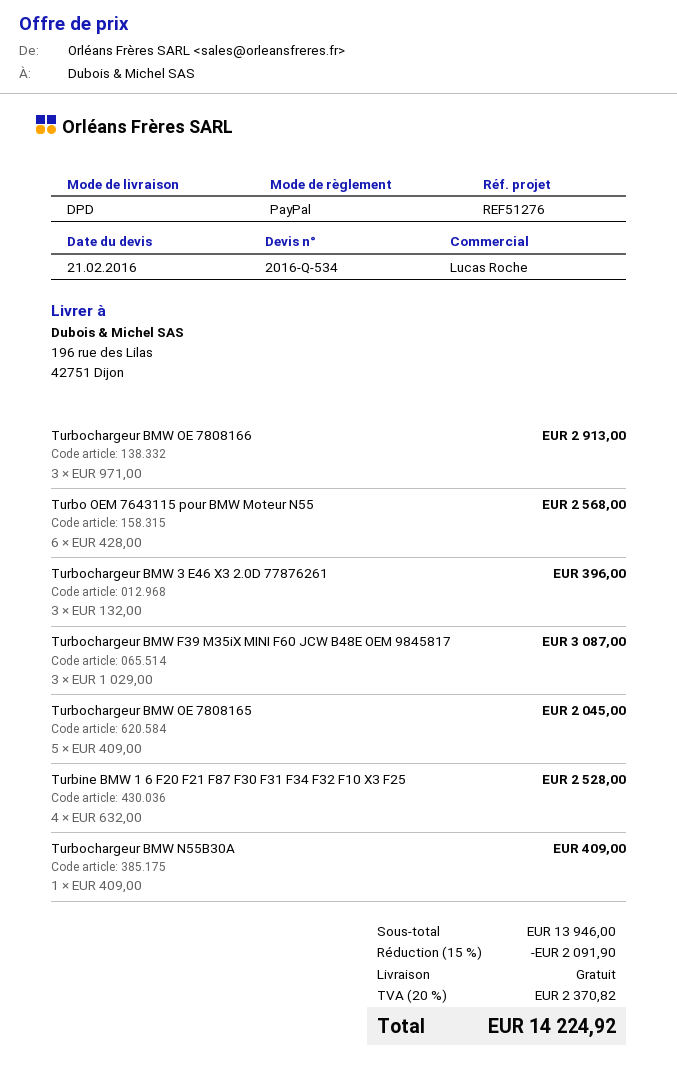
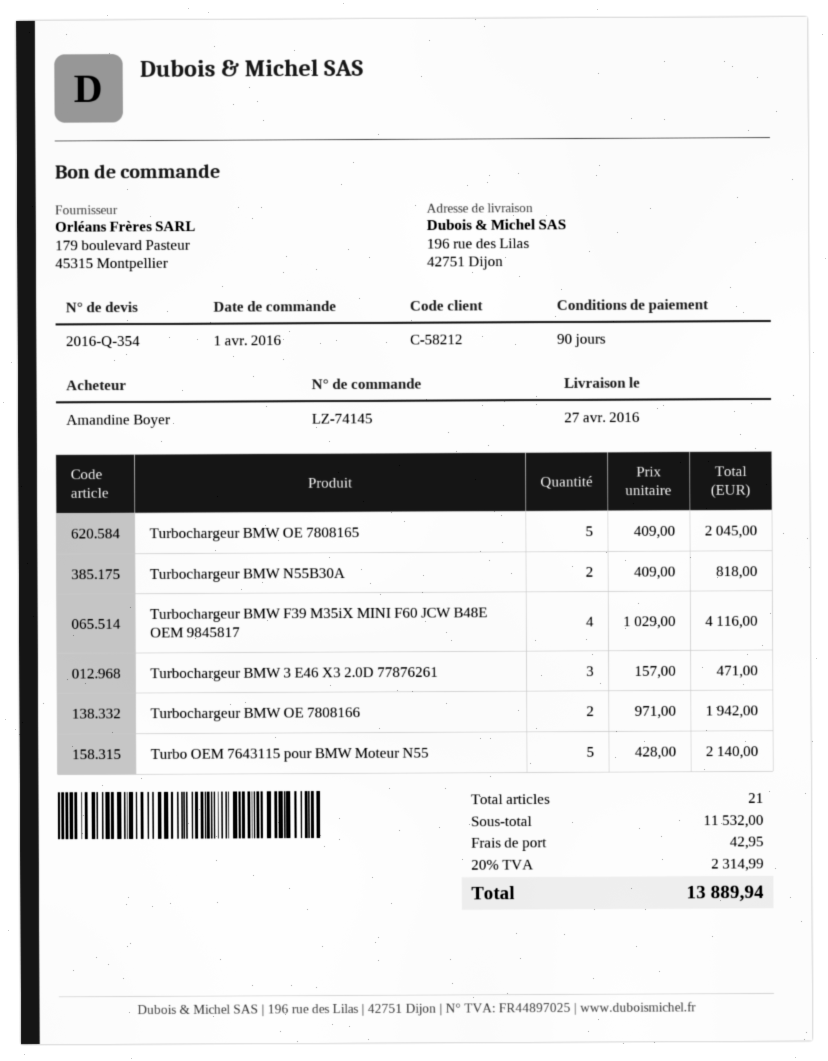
quote number: 2016-Q-534 -> 2016-Q-354
Turbochargeur BMW OE 7808166: 3 x 971.00 = 2913.00 -> 2 x 971.00 = 1942.00
Turbo OEM 7643115 pour BMW Moteur N55: 6 x 428.00 = 2568.00 -> 5 x 428.00 = 2140.00
Turbochargeur BMW 3 E46 X3 2.0D 77876261: 3 x 132.00 = 396.00 -> 3 x 157.00 = 471.00
Turbochargeur BMW F39 M35iX MINI F60 JCW B48E OEM 9845817: 3 x 1029.00 = 3087.00 -> 4 x 1029.00 = 4116.00
Turbine BMW 1 6 F20 F21 F87 F30 F31 F34 F32 F10 X3 F25: 4 x 632.00 = 2528.00 -> none
Turbochargeur BMW N55B30A: 1 x 409.00 = 409.00 -> 2 x 409.00 = 818.00
subtotal: 13946.00 -> 11532.00
discount: 15% = 2091.90 -> none
shipping: 0.00 -> 42.95
tax: 20% = 2370.82 -> 20% = 2314.99
total: 14224.92 -> 13889.94

